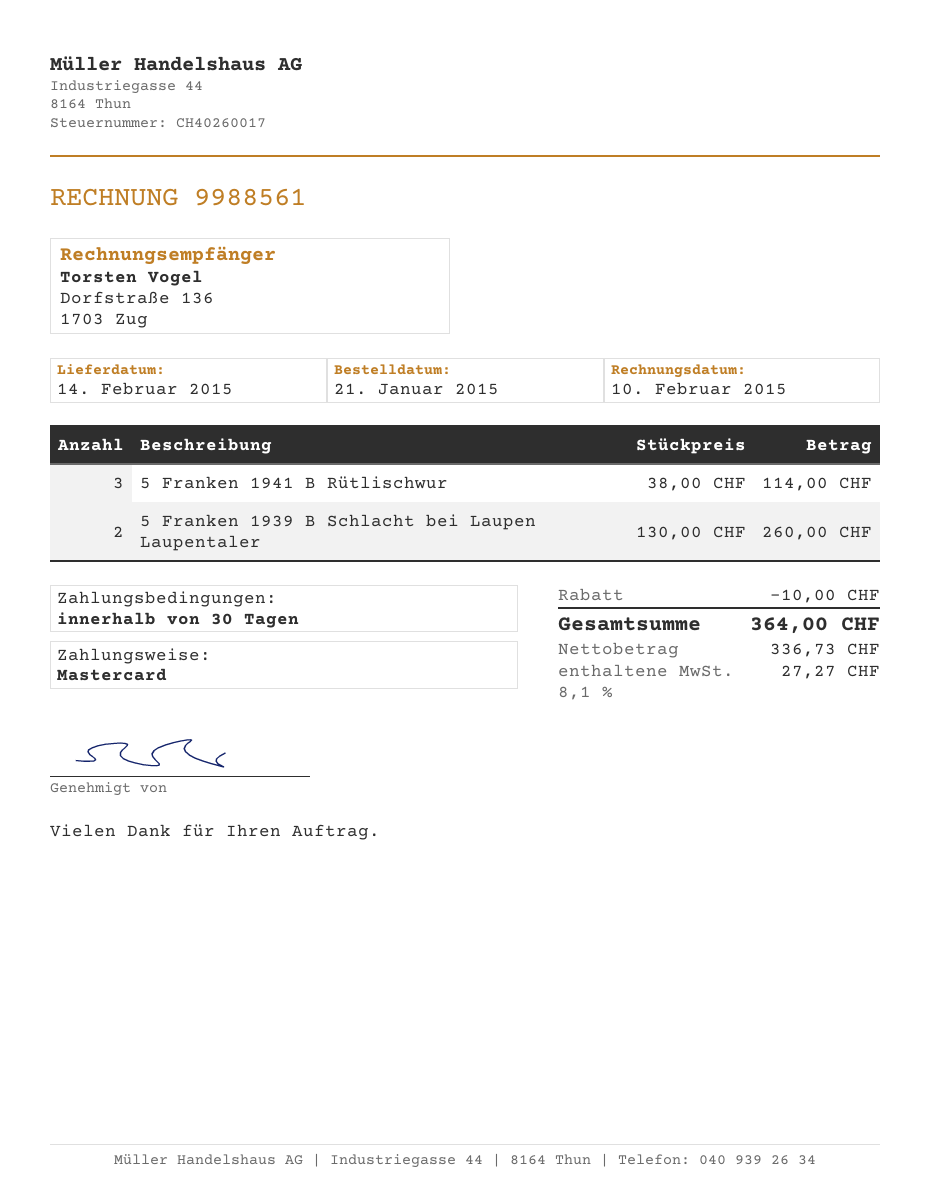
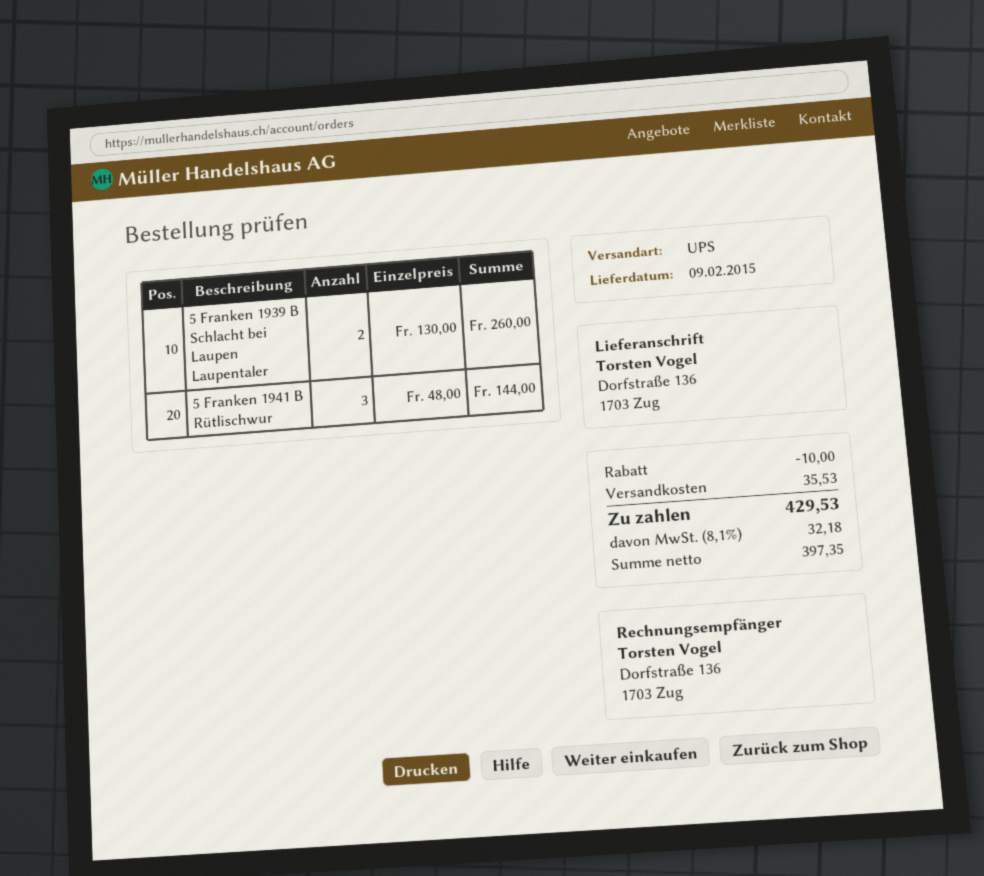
delivery date: 2015-02-14 -> 2015-02-09
5 Franken 1941 B Rütlischwur: 3 x 38.00 = 114.00 -> 3 x 48.00 = 144.00
shipping: none -> 35.53
net: 336.73 -> 397.35
tax: 8.1% = 27.27 -> 8.1% = 32.18
total: 364.00 -> 429.53

